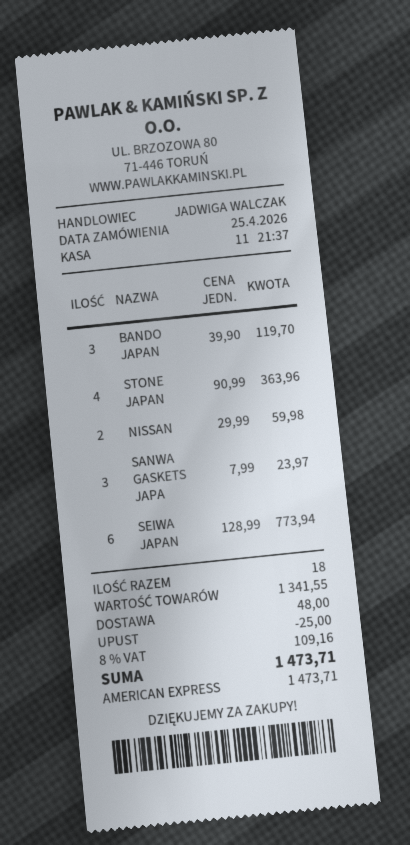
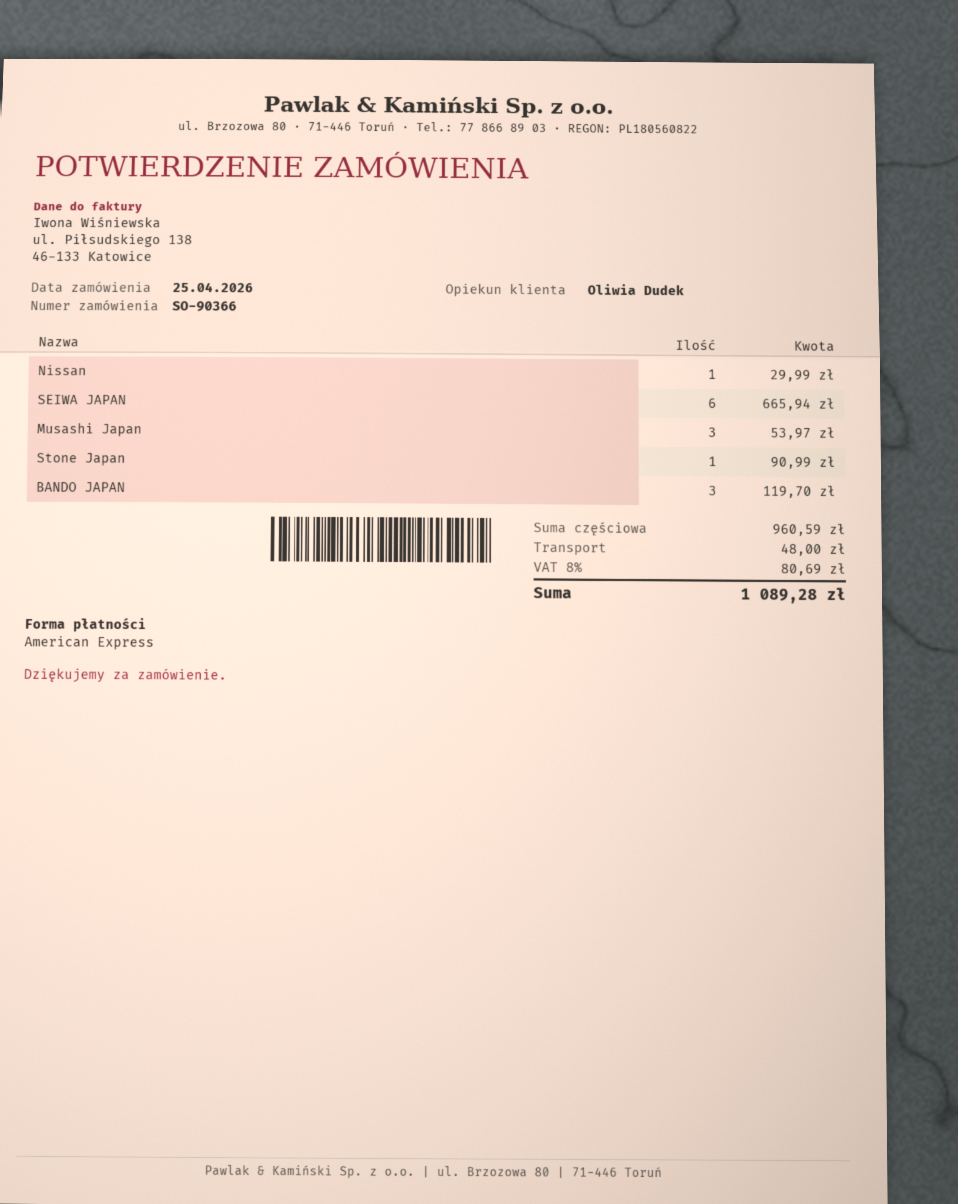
sales rep: JADWIGA WALCZAK -> Oliwia Dudek
STONE JAPAN: 4 for 363.96 -> 1 for 90.99
NISSAN: 2 for 59.98 -> 1 for 29.99
SANWA GASKETS JAPA: 3 for 23.97 -> none
SEIWA JAPAN: 6 for 773.94 -> 6 for 665.94
Musashi Japan: none -> 3 for 53.97
subtotal: 1341.55 -> 960.59
discount: 25.00 -> none
tax: 8% = 109.16 -> 8% = 80.69
total: 1473.71 -> 1089.28

